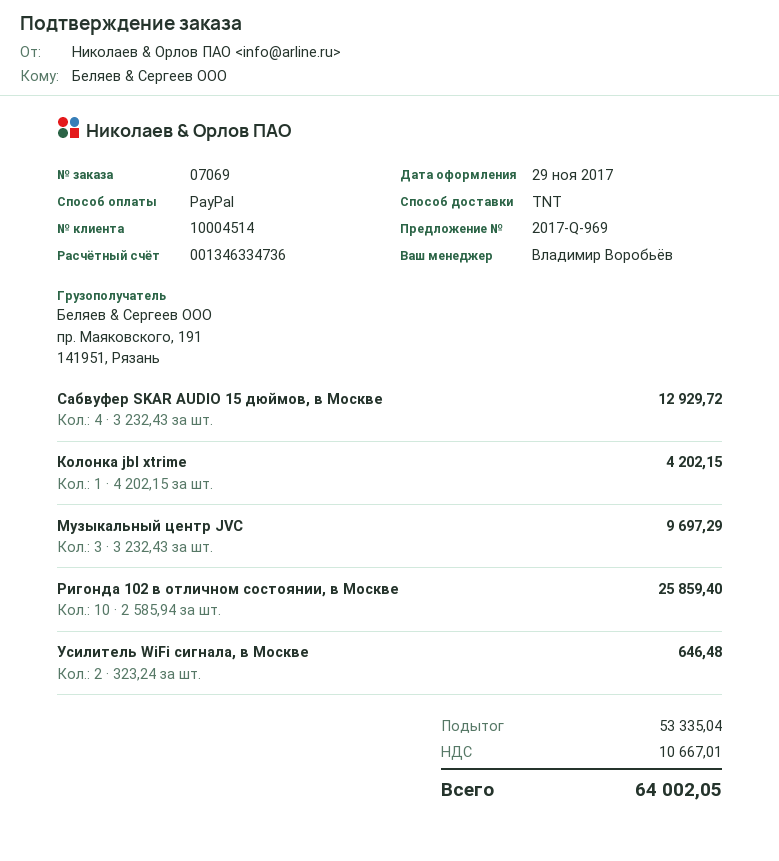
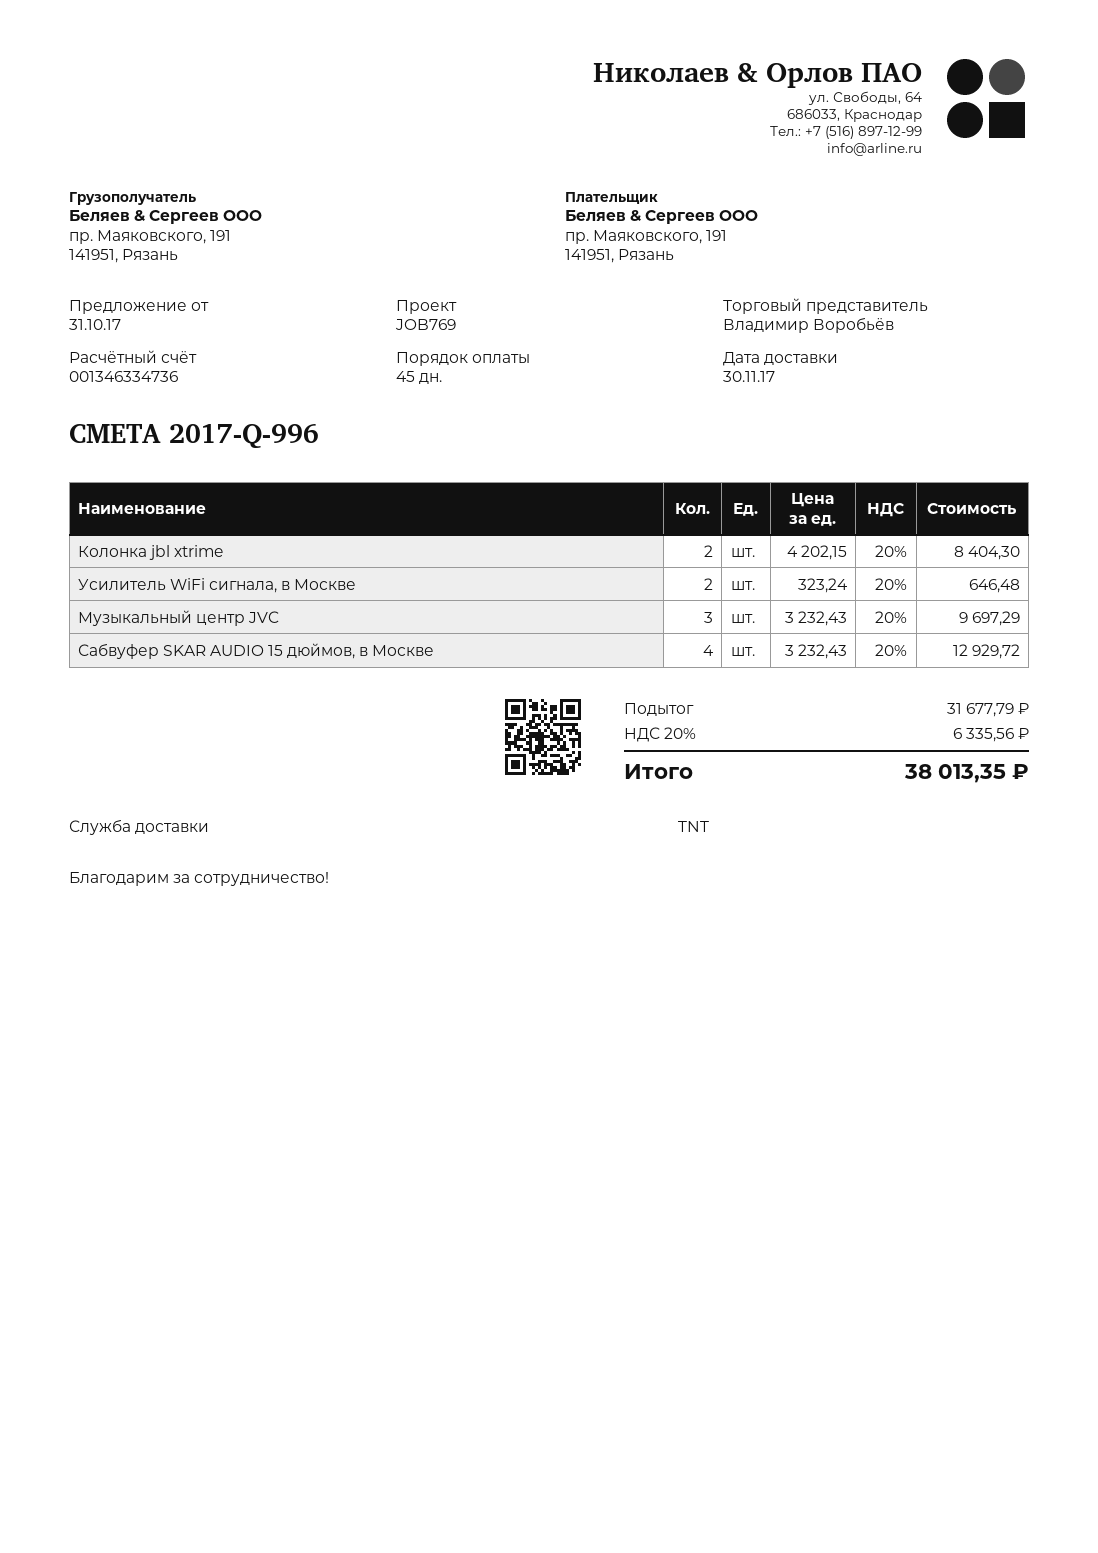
quote number: 2017-Q-969 -> 2017-Q-996
Колонка jbl xtrime: 1 x 4202.15 = 4202.15 -> 2 x 4202.15 = 8404.30
Ригонда 102 в отличном состоянии, в Москве: 10 x 2585.94 = 25859.40 -> none
subtotal: 53335.04 -> 31677.79
tax: 10667.01 -> 6335.56
total: 64002.05 -> 38013.35

